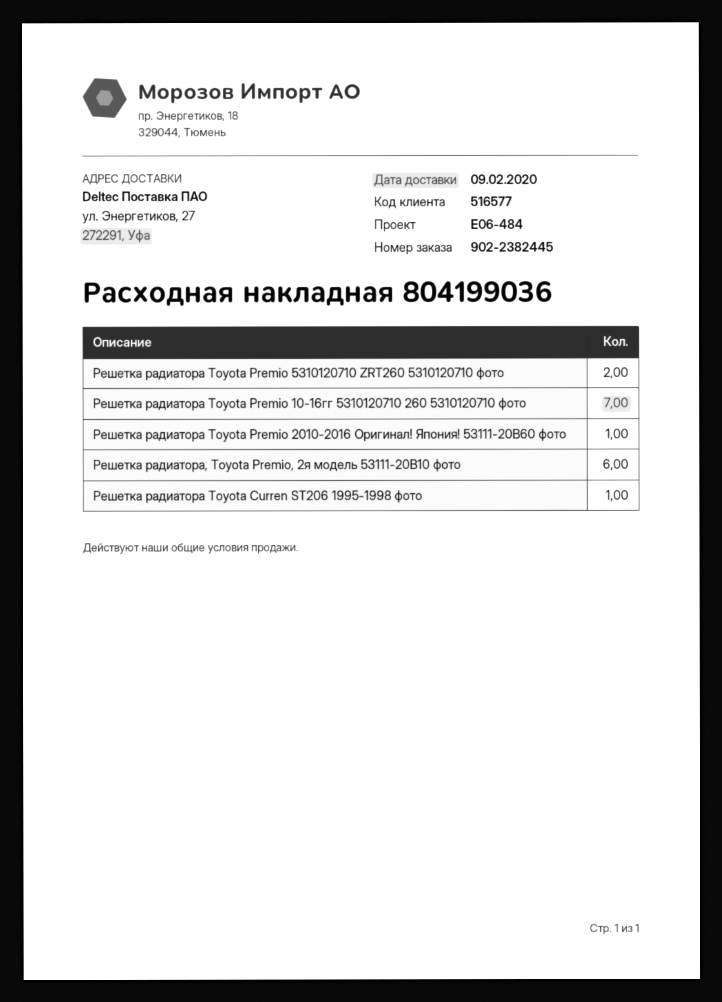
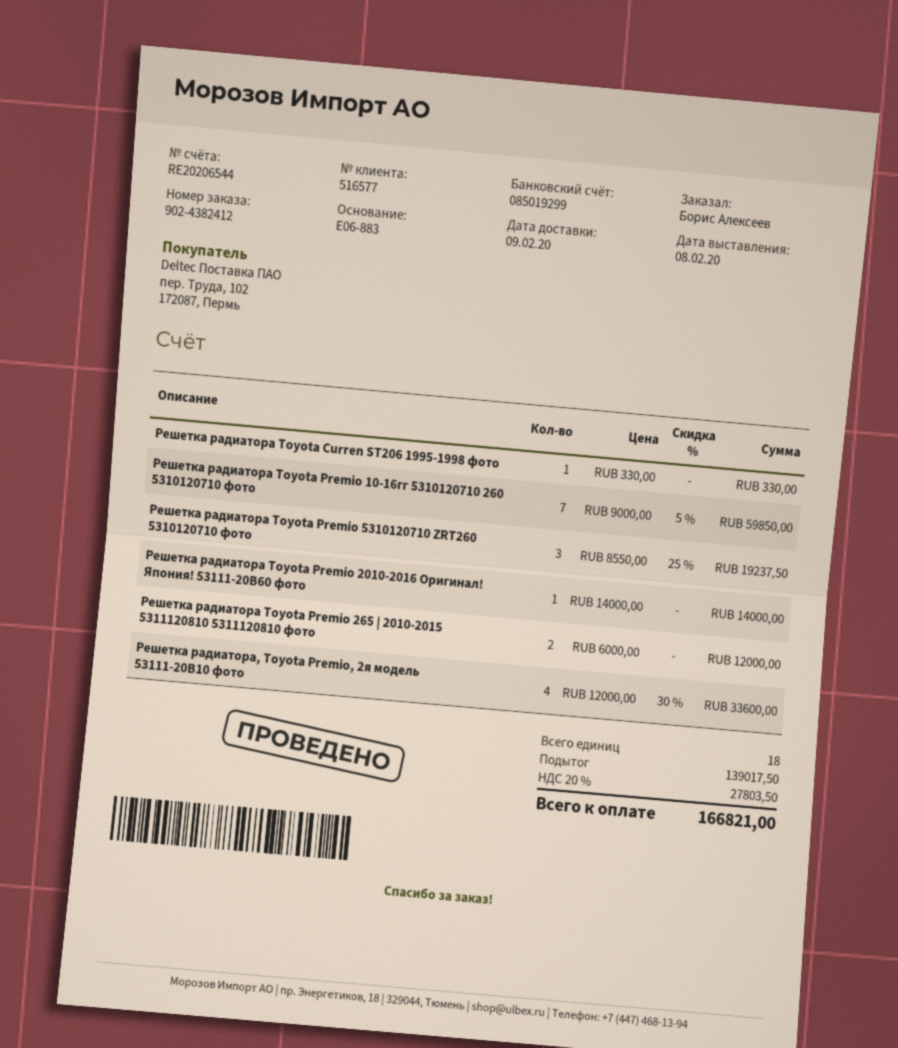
order number: 902-2382445 -> 902-4382412
reference: E06-484 -> E06-883
Решетка радиатора Toyota Premio 5310120710 ZRT260 5310120710 фото: 2 -> 3
Решетка радиатора, Toyota Premio, 2я модель 53111-20B10 фото: 6 -> 4
Решетка радиатора Toyota Premio 265 | 2010-2015 5311120810 5311120810 фото: none -> 2

